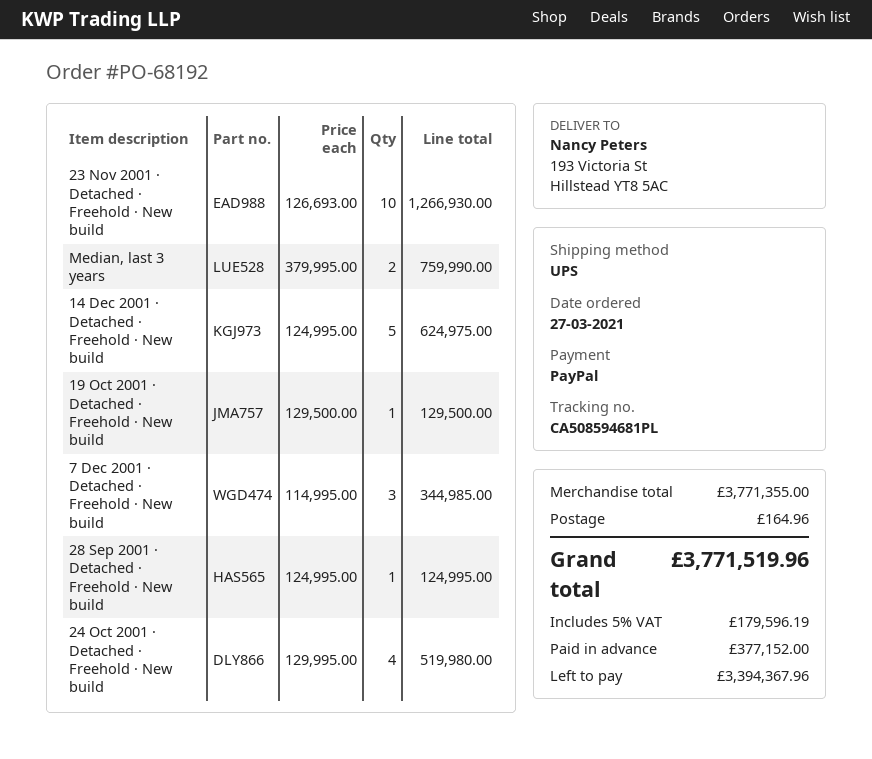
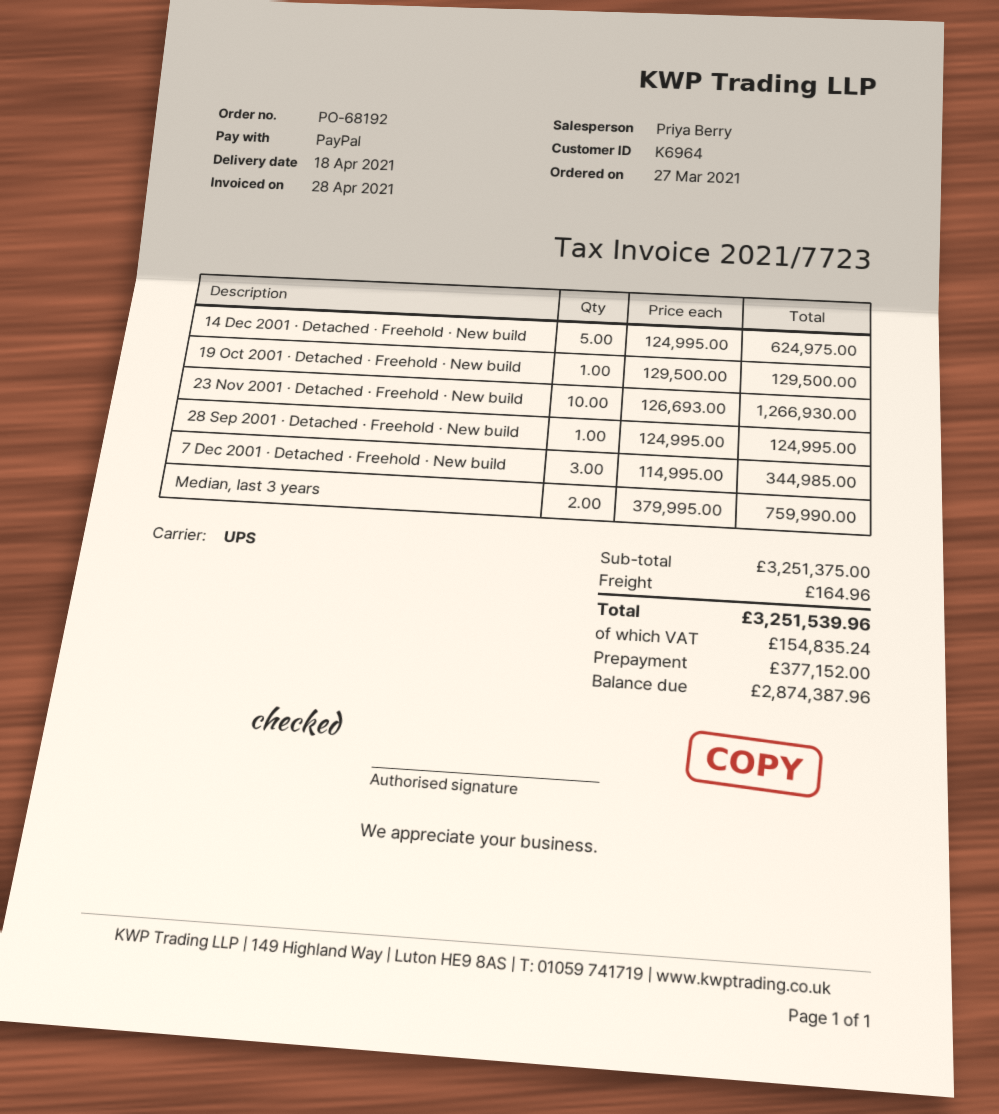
24 Oct 2001 · Detached · Freehold · New build: 4 x 129995.00 = 519980.00 -> none
subtotal: 3771355.00 -> 3251375.00
tax: 179596.19 -> 154835.24
total: 3771519.96 -> 3251539.96
balance: 3394367.96 -> 2874387.96

